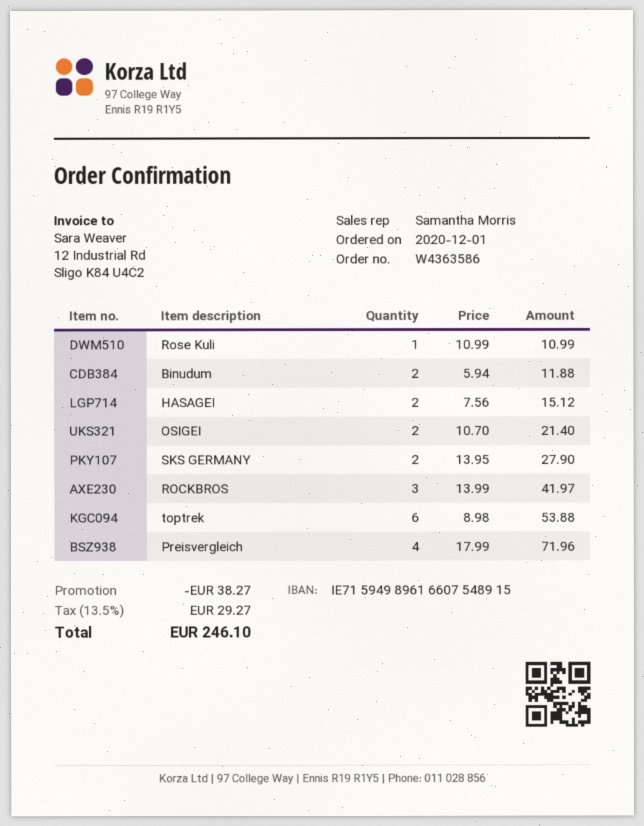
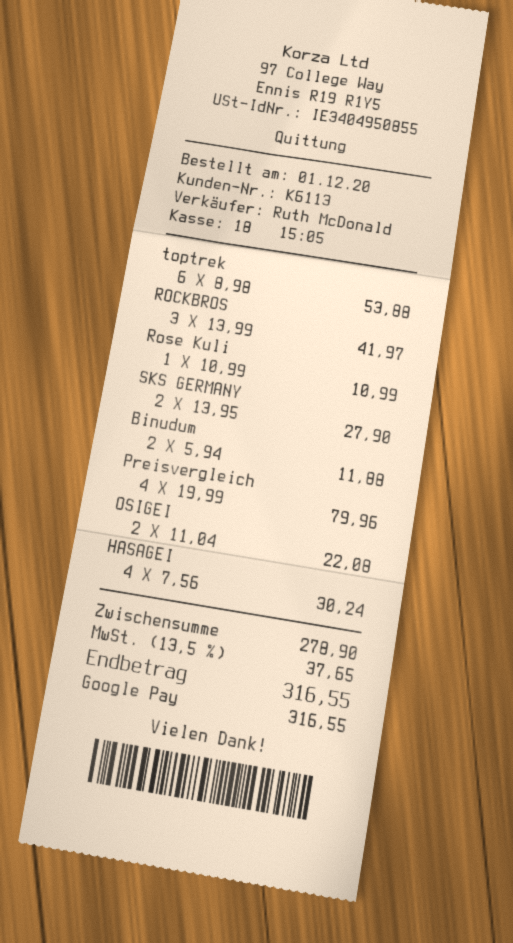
sales rep: Samantha Morris -> Ruth McDonald
HASAGEI: 2 x 7.56 = 15.12 -> 4 x 7.56 = 30.24
OSIGEI: 2 x 10.70 = 21.40 -> 2 x 11.04 = 22.08
Preisvergleich: 4 x 17.99 = 71.96 -> 4 x 19.99 = 79.96
discount: 38.27 -> none
tax: 13.5% = 29.27 -> 13.5% = 37.65
total: 246.10 -> 316.55

